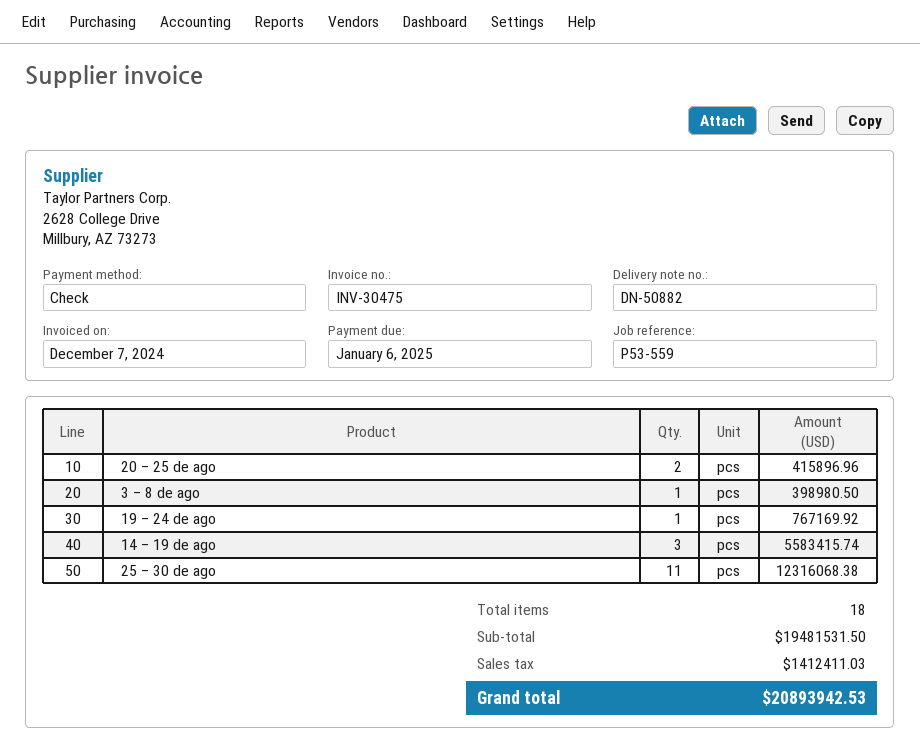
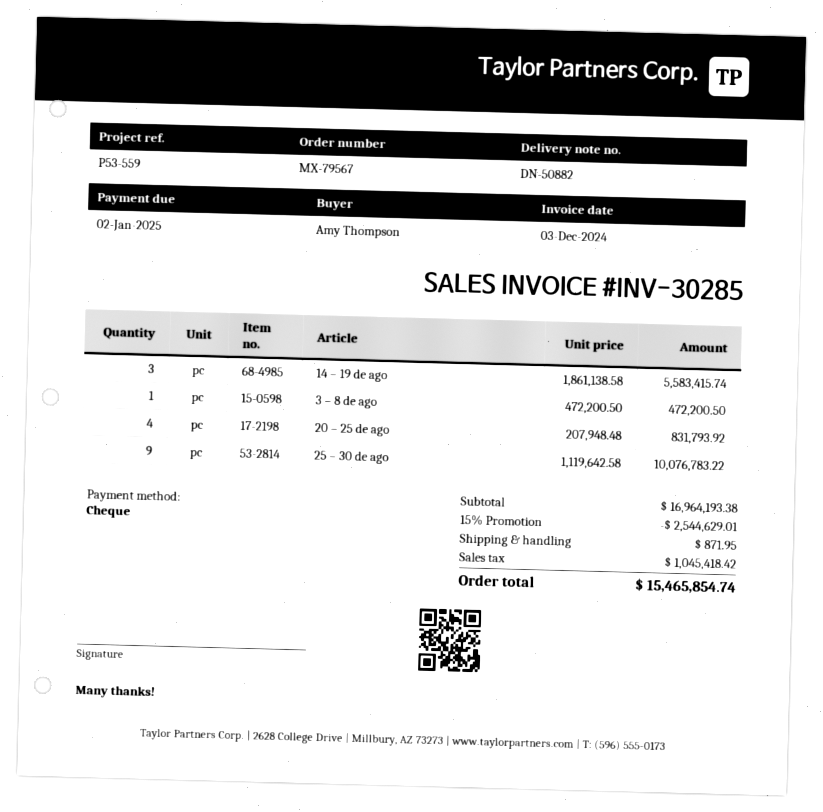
invoice number: INV-30475 -> INV-30285
invoice date: 2024-12-07 -> 2024-12-03
due date: 2025-01-06 -> 2025-01-02
20 – 25 de ago: 2 for 415896.96 -> 4 for 831793.92
3 – 8 de ago: 1 for 398980.50 -> 1 for 472200.50
19 – 24 de ago: 1 for 767169.92 -> none
25 – 30 de ago: 11 for 12316068.38 -> 9 for 10076783.22
subtotal: 19481531.50 -> 16964193.38
discount: none -> 15% = 2544629.01
shipping: none -> 871.95
tax: 1412411.03 -> 1045418.42
total: 20893942.53 -> 15465854.74

